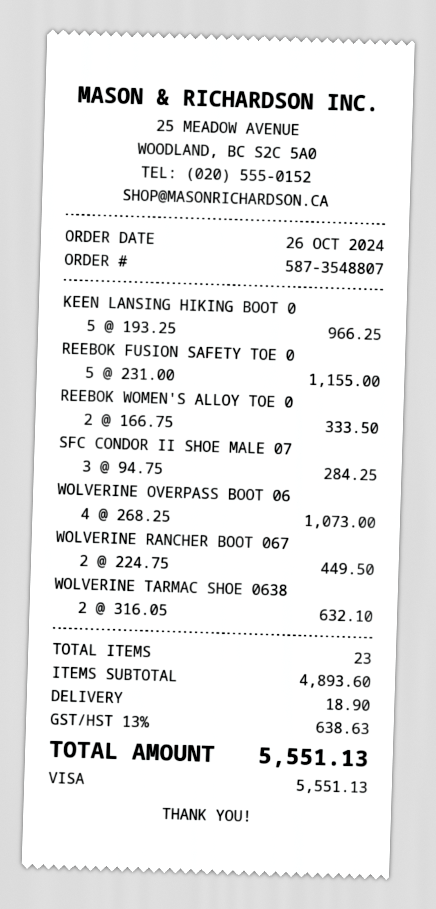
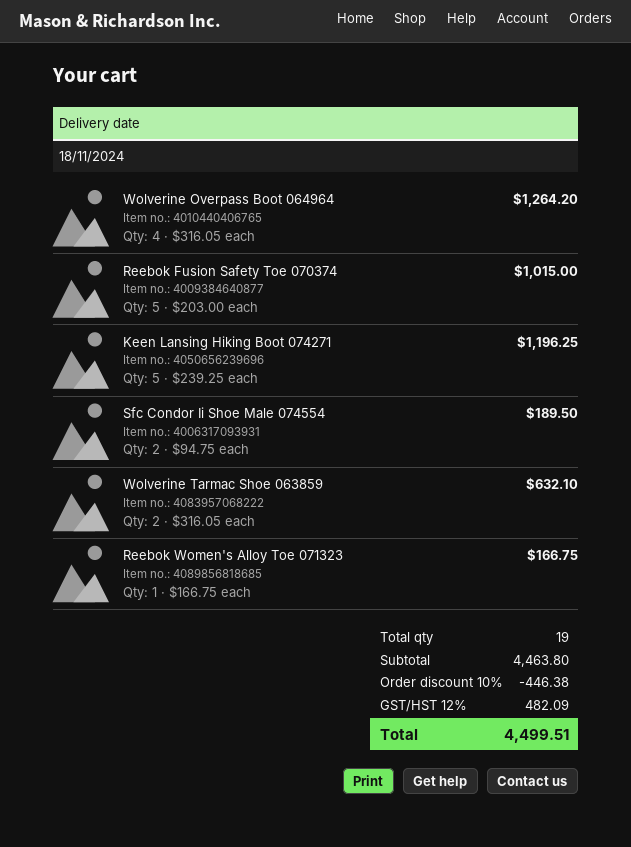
KEEN LANSING HIKING BOOT 0: 5 x 193.25 = 966.25 -> 5 x 239.25 = 1196.25
REEBOK FUSION SAFETY TOE 0: 5 x 231.00 = 1155.00 -> 5 x 203.00 = 1015.00
REEBOK WOMEN'S ALLOY TOE 0: 2 x 166.75 = 333.50 -> 1 x 166.75 = 166.75
SFC CONDOR II SHOE MALE 07: 3 x 94.75 = 284.25 -> 2 x 94.75 = 189.50
WOLVERINE OVERPASS BOOT 06: 4 x 268.25 = 1073.00 -> 4 x 316.05 = 1264.20
WOLVERINE RANCHER BOOT 067: 2 x 224.75 = 449.50 -> none
total quantity: 23 -> 19
subtotal: 4893.60 -> 4463.80
discount: none -> 10% = 446.38
shipping: 18.90 -> none
tax: 13% = 638.63 -> 12% = 482.09
total: 5551.13 -> 4499.51

